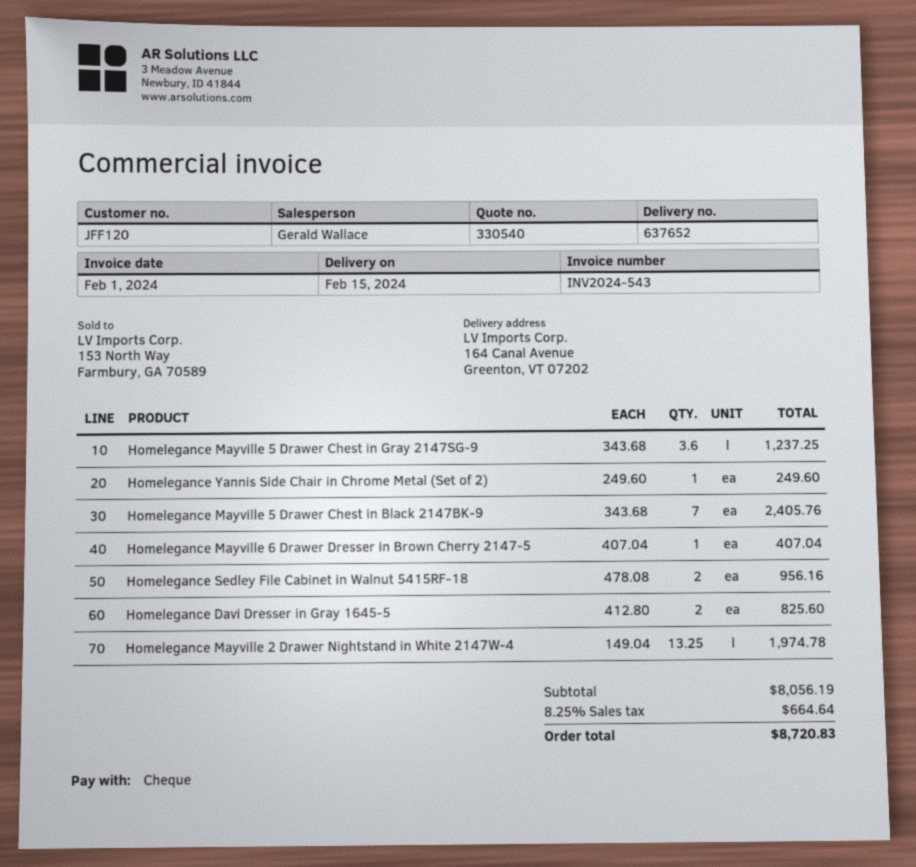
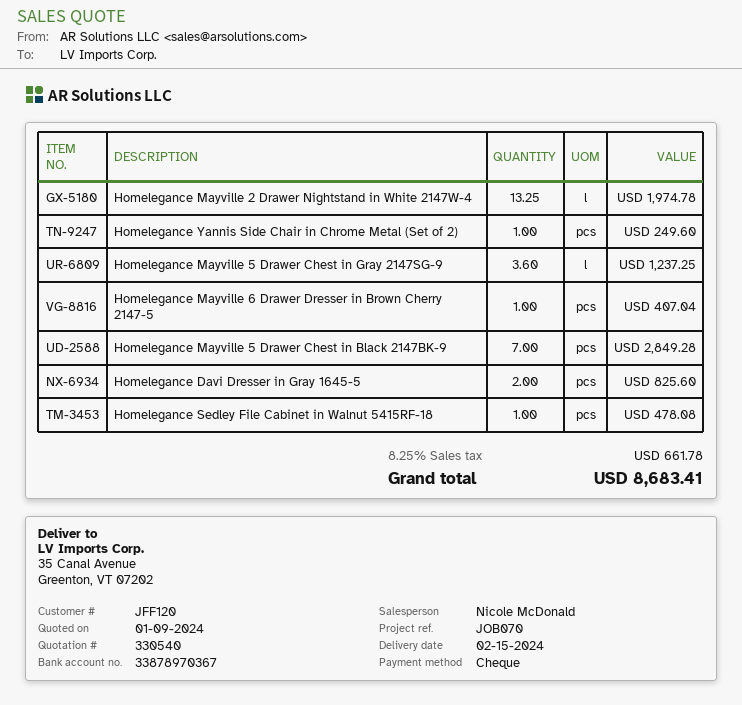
sales rep: Gerald Wallace -> Nicole McDonald
ship to: 164 Canal Avenue, Greenton, VT 07202 -> 35 Canal Avenue, Greenton, VT 07202
Homelegance Mayville 5 Drawer Chest in Black 2147BK-9: 7 for 2405.76 -> 7 for 2849.28
Homelegance Sedley File Cabinet in Walnut 5415RF-18: 2 for 956.16 -> 1 for 478.08
tax: 8.25% = 664.64 -> 8.25% = 661.78
total: 8720.83 -> 8683.41

